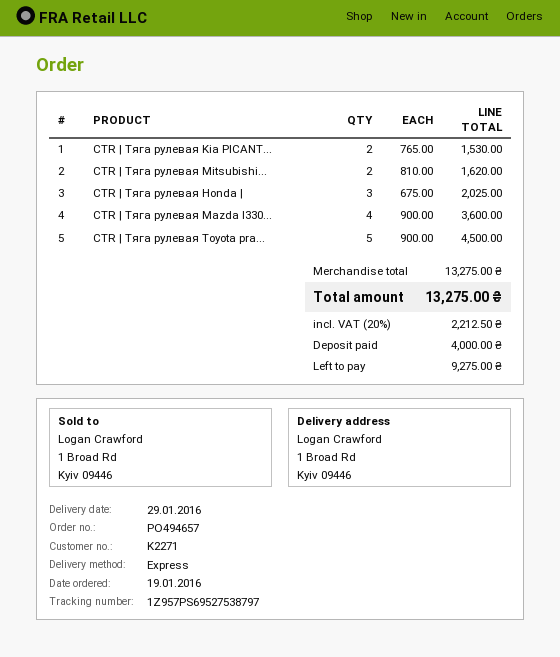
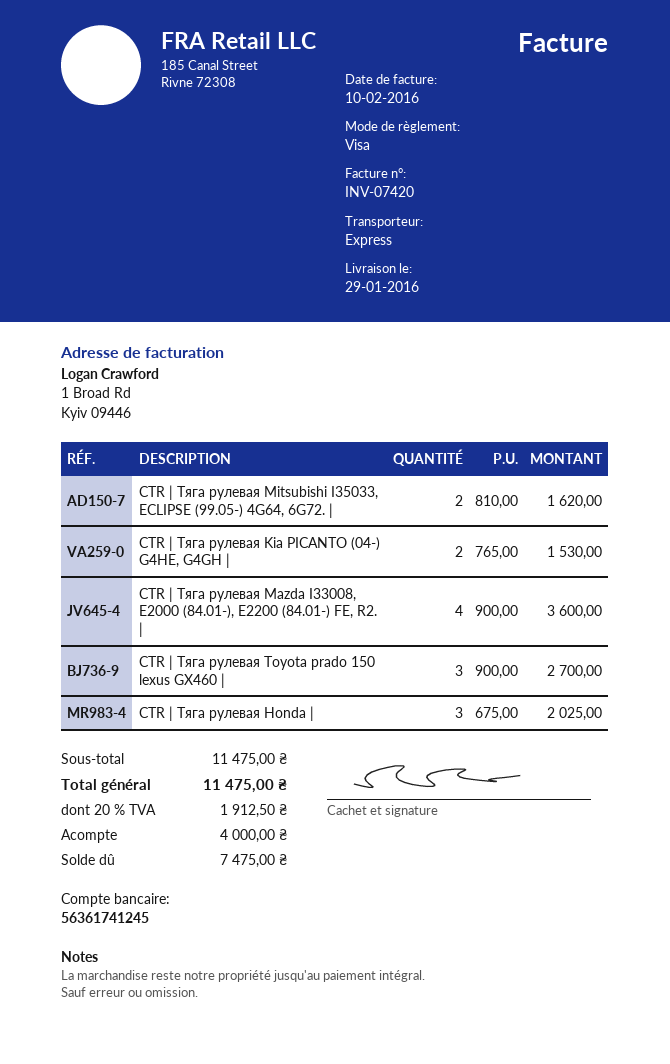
CTR | Тяга рулевая Toyota pra...: 5 x 900.00 = 4500.00 -> 3 x 900.00 = 2700.00
subtotal: 13275.00 -> 11475.00
tax: 20% = 2212.50 -> 20% = 1912.50
total: 13275.00 -> 11475.00
balance: 9275.00 -> 7475.00

